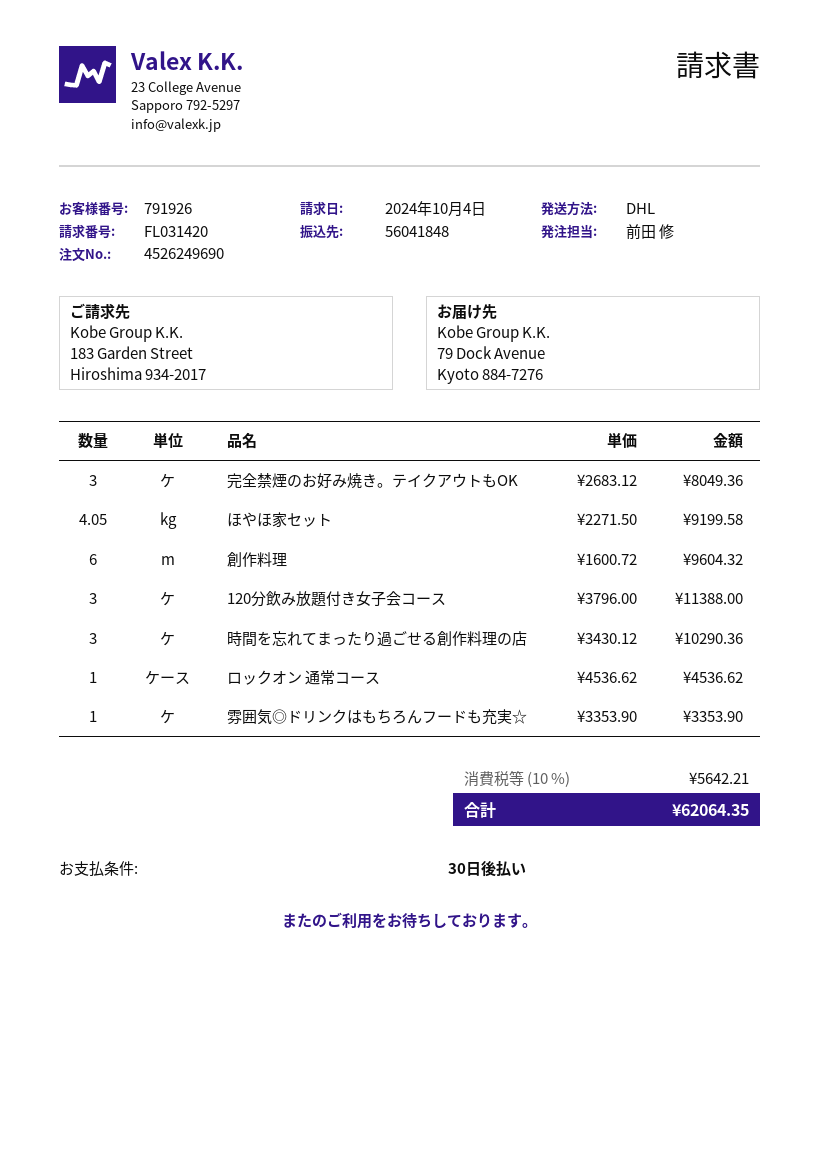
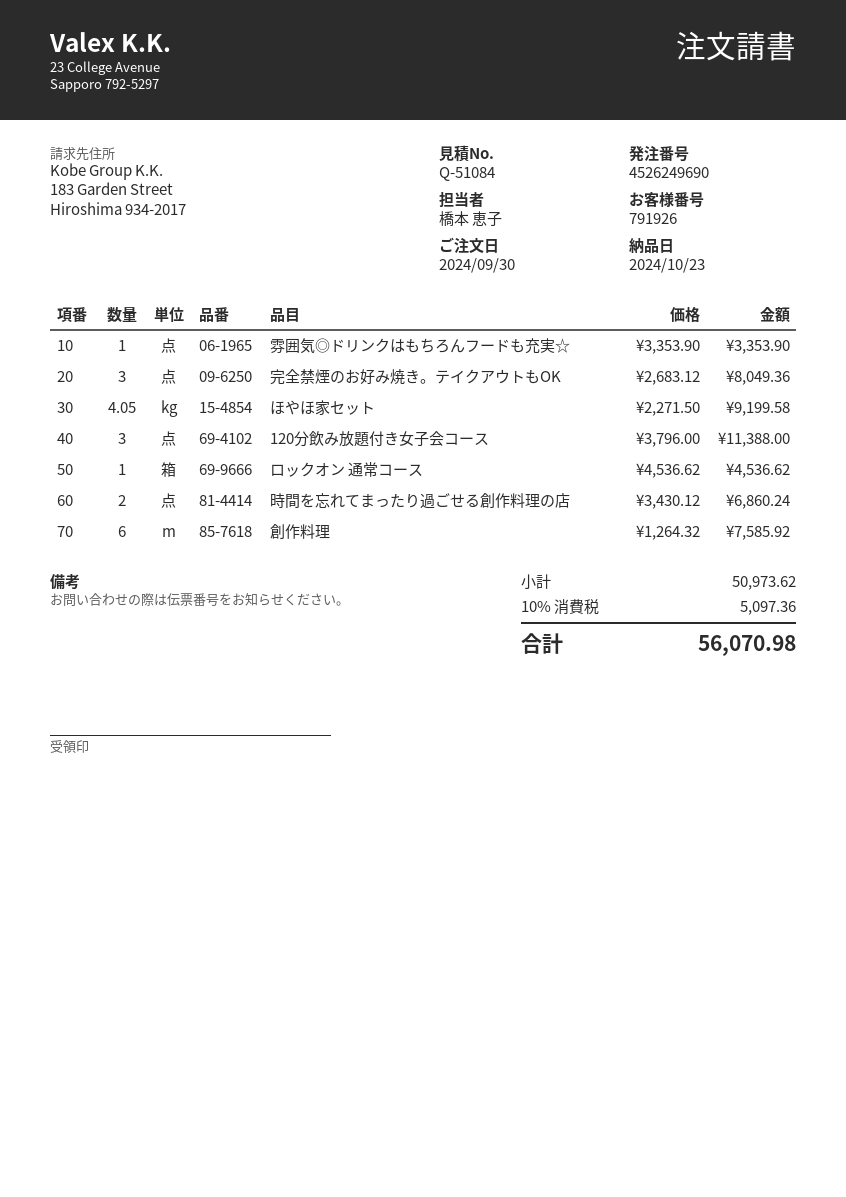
創作料理: 6 x 1600.72 = 9604.32 -> 6 x 1264.32 = 7585.92
時間を忘れてまったり過ごせる創作料理の店: 3 x 3430.12 = 10290.36 -> 2 x 3430.12 = 6860.24
tax: 10% = 5642.21 -> 10% = 5097.36
total: 62064.35 -> 56070.98

